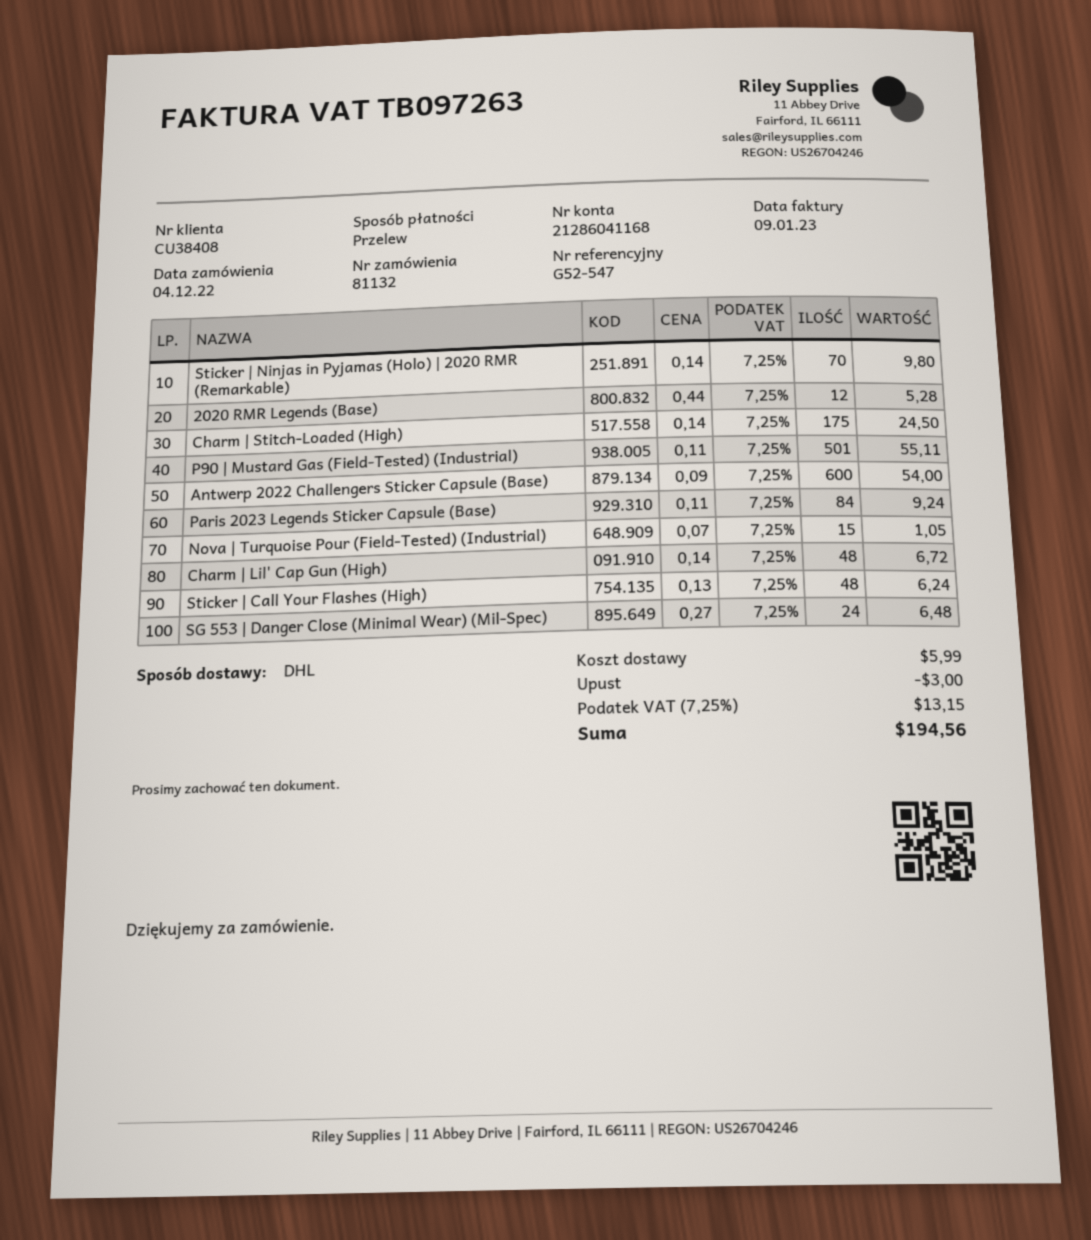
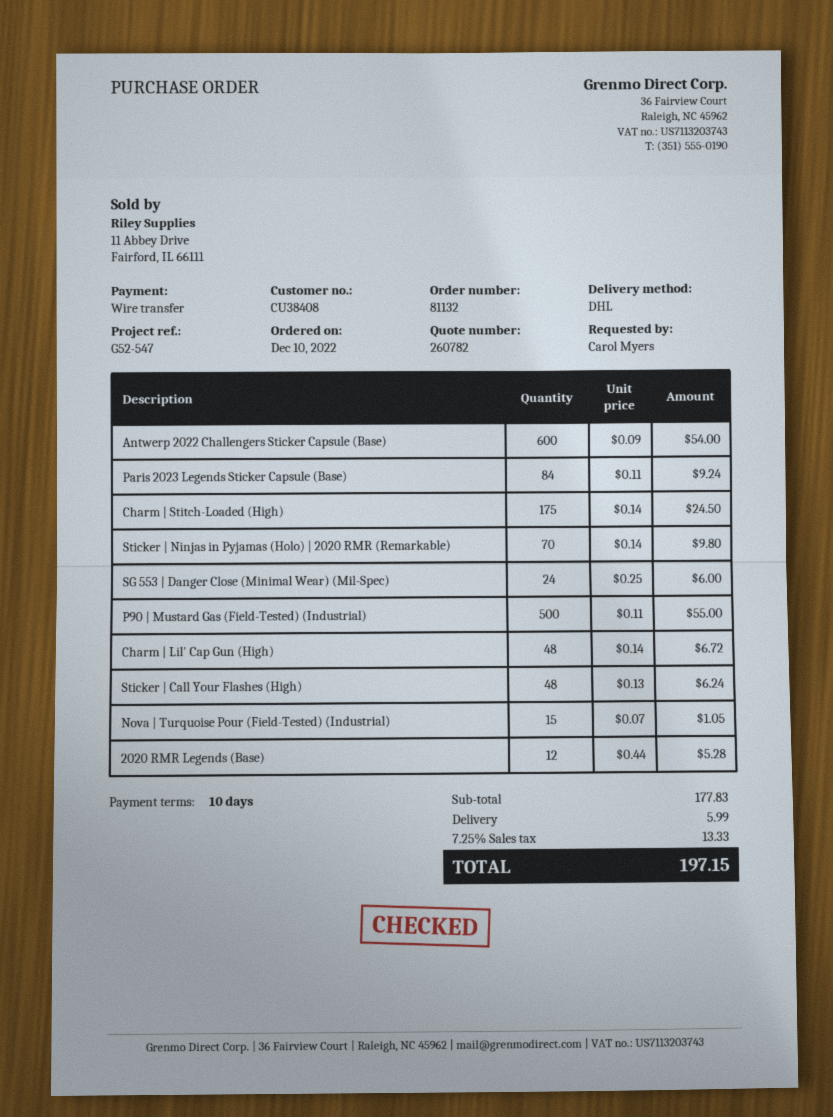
order date: 2022-12-04 -> 2022-12-10
P90 | Mustard Gas (Field-Tested) (Industrial): 501 x 0.11 = 55.11 -> 500 x 0.11 = 55.00
SG 553 | Danger Close (Minimal Wear) (Mil-Spec): 24 x 0.27 = 6.48 -> 24 x 0.25 = 6.00
discount: 3.00 -> none
tax: 7.25% = 13.15 -> 7.25% = 13.33
total: 194.56 -> 197.15

